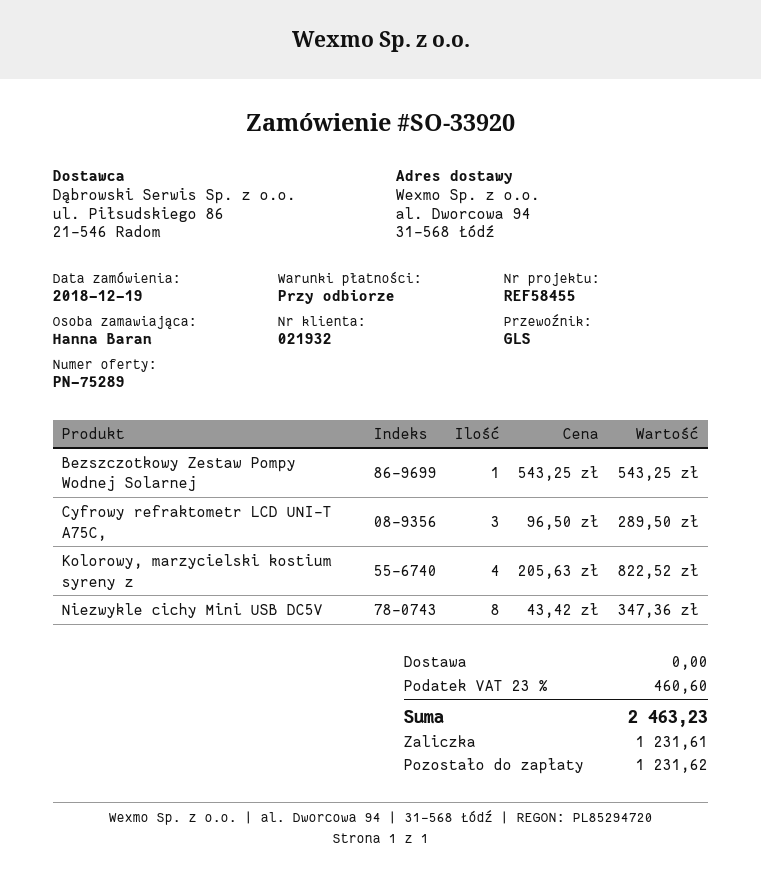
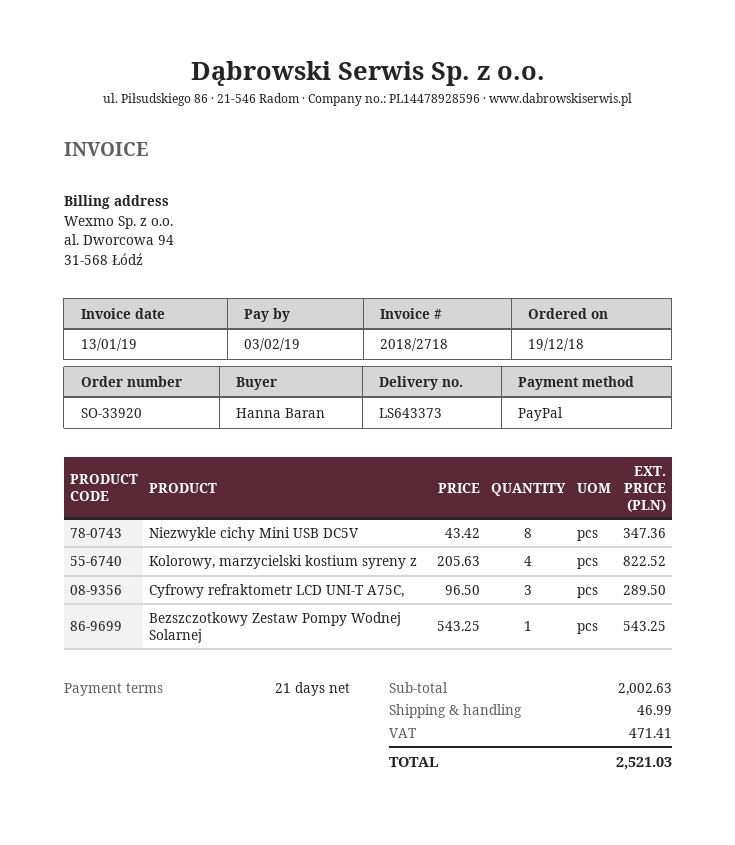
payment terms: on receipt -> 21 days
shipping: 0.00 -> 46.99
tax: 460.60 -> 471.41
total: 2463.23 -> 2521.03

